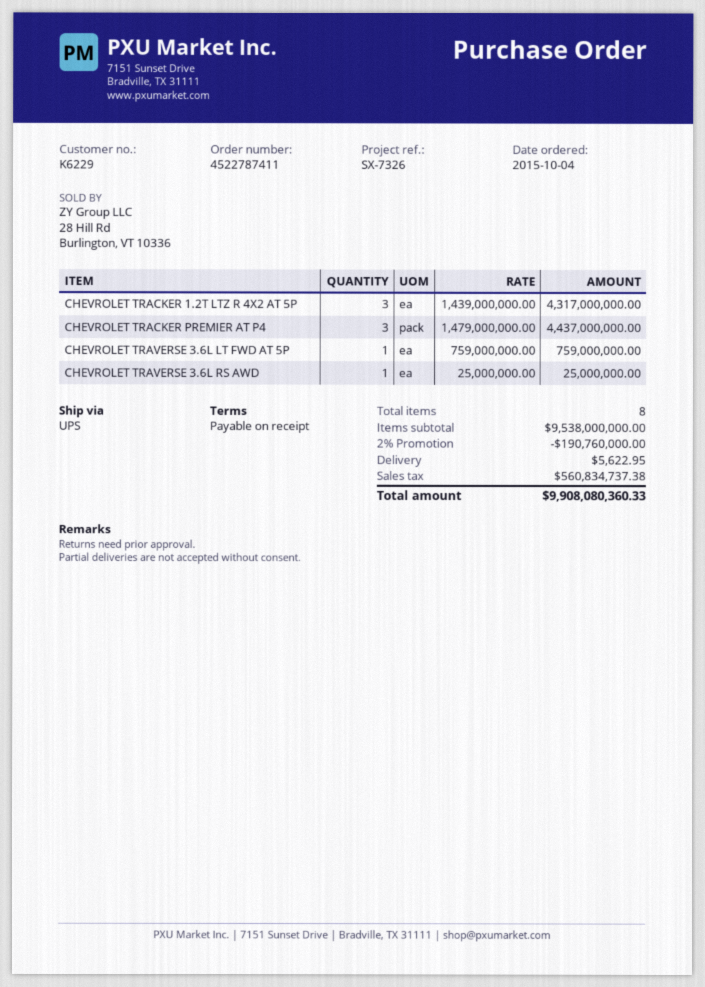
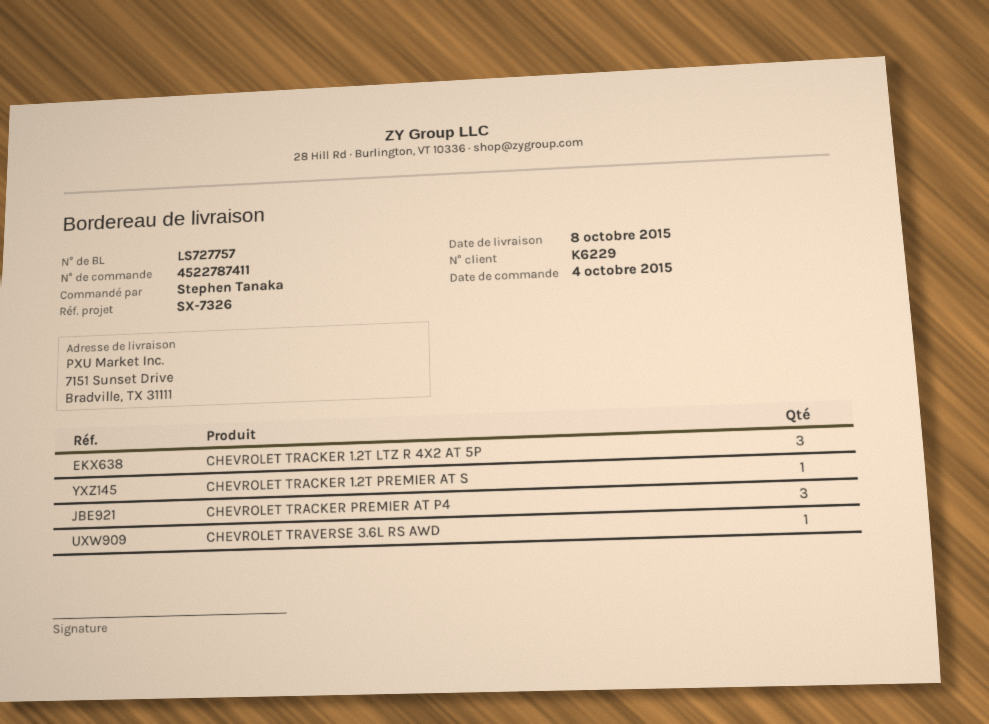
CHEVROLET TRAVERSE 3.6L LT FWD AT 5P: 1 -> none
CHEVROLET TRACKER 1.2T PREMIER AT S: none -> 1

